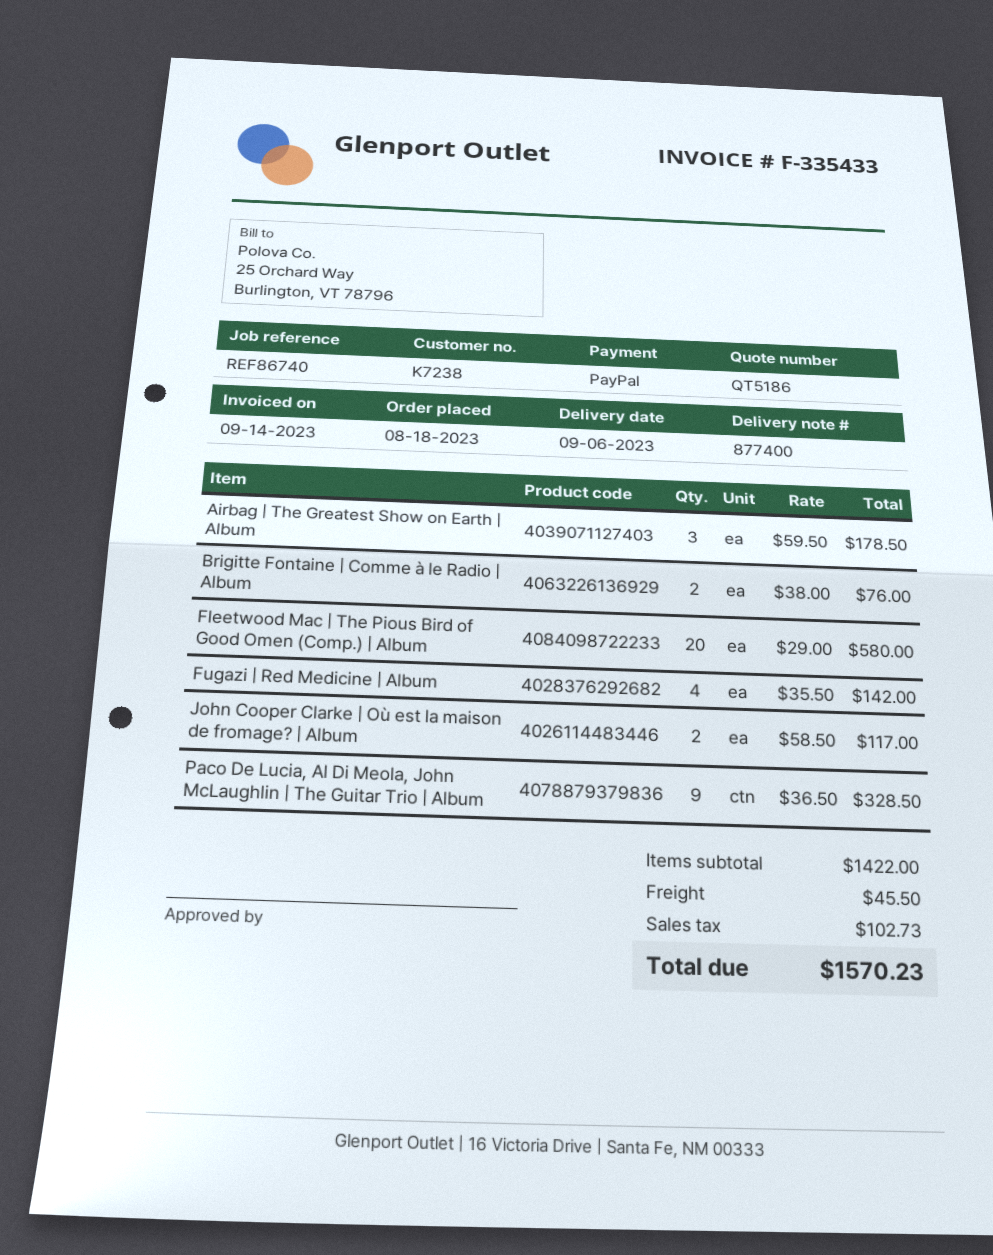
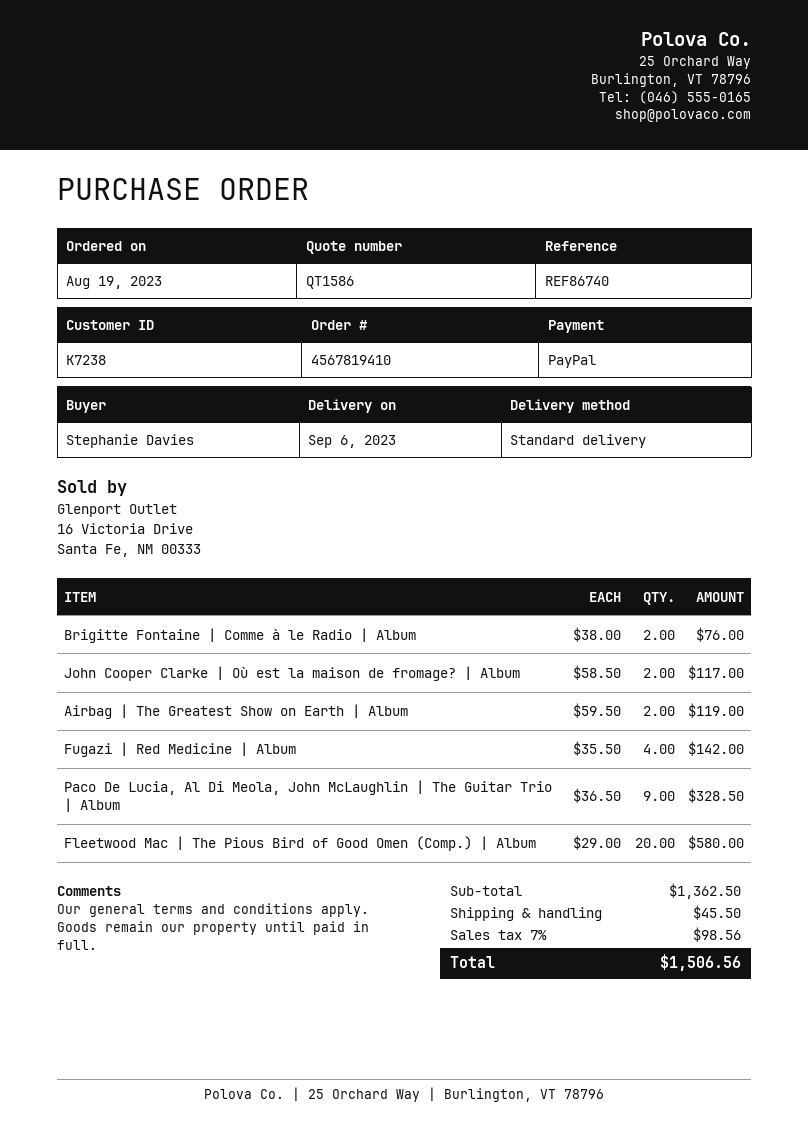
quote number: QT5186 -> QT1586
order date: 2023-08-18 -> 2023-08-19
Airbag | The Greatest Show on Earth | Album: 3 x 59.50 = 178.50 -> 2 x 59.50 = 119.00
subtotal: 1422.00 -> 1362.50
tax: 102.73 -> 98.56
total: 1570.23 -> 1506.56

